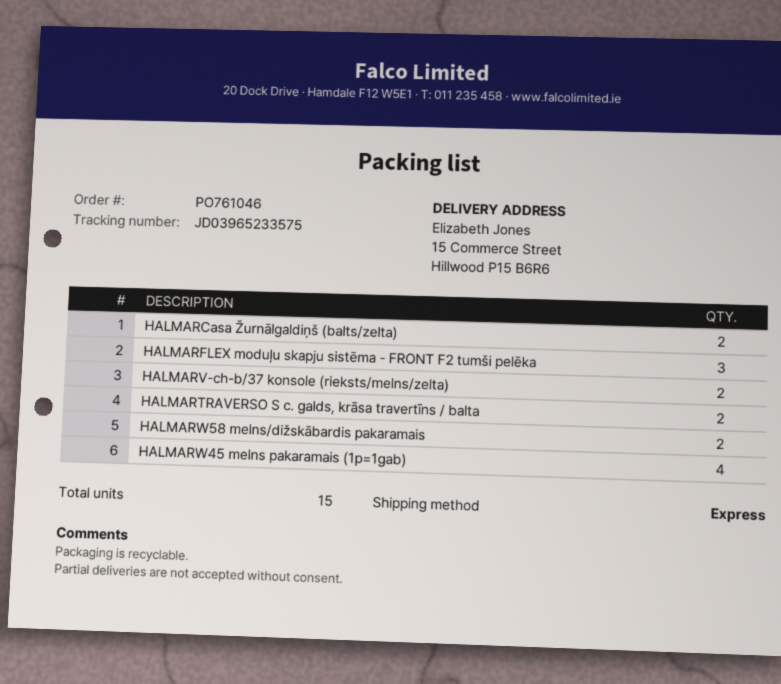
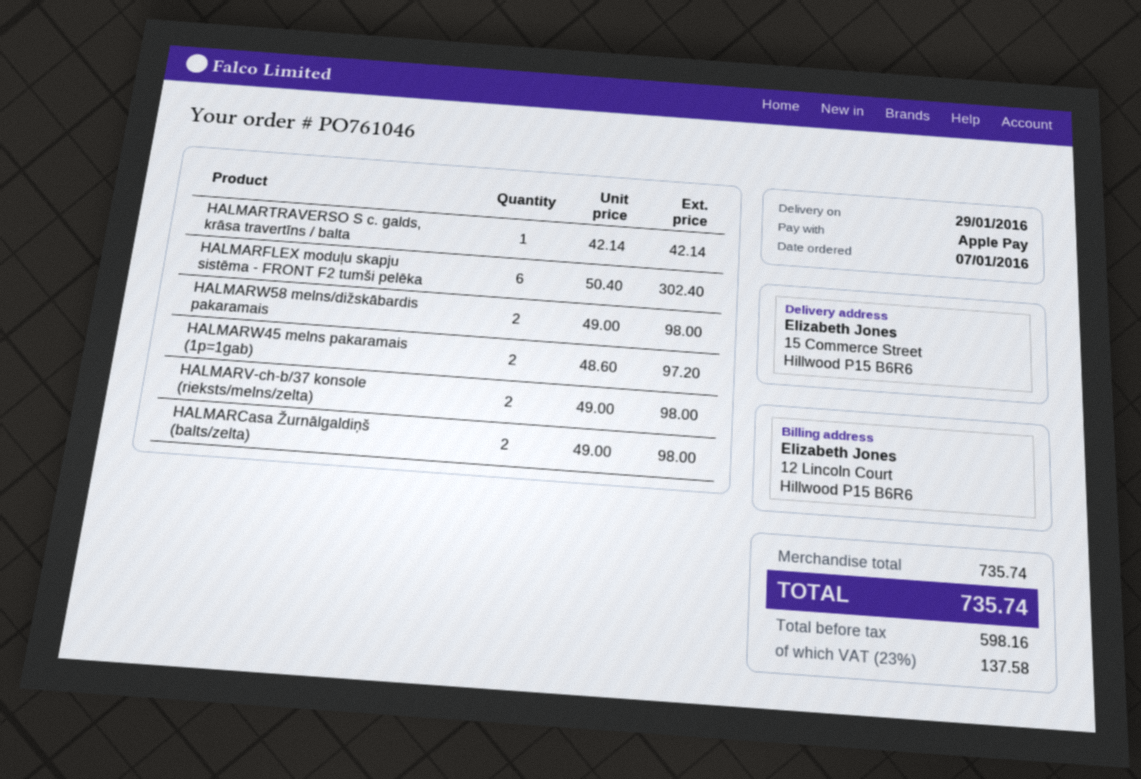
HALMARFLEX moduļu skapju sistēma - FRONT F2 tumši pelēka: 3 -> 6
HALMARTRAVERSO S c. galds, krāsa travertīns / balta: 2 -> 1
HALMARW45 melns pakaramais (1p=1gab): 4 -> 2

